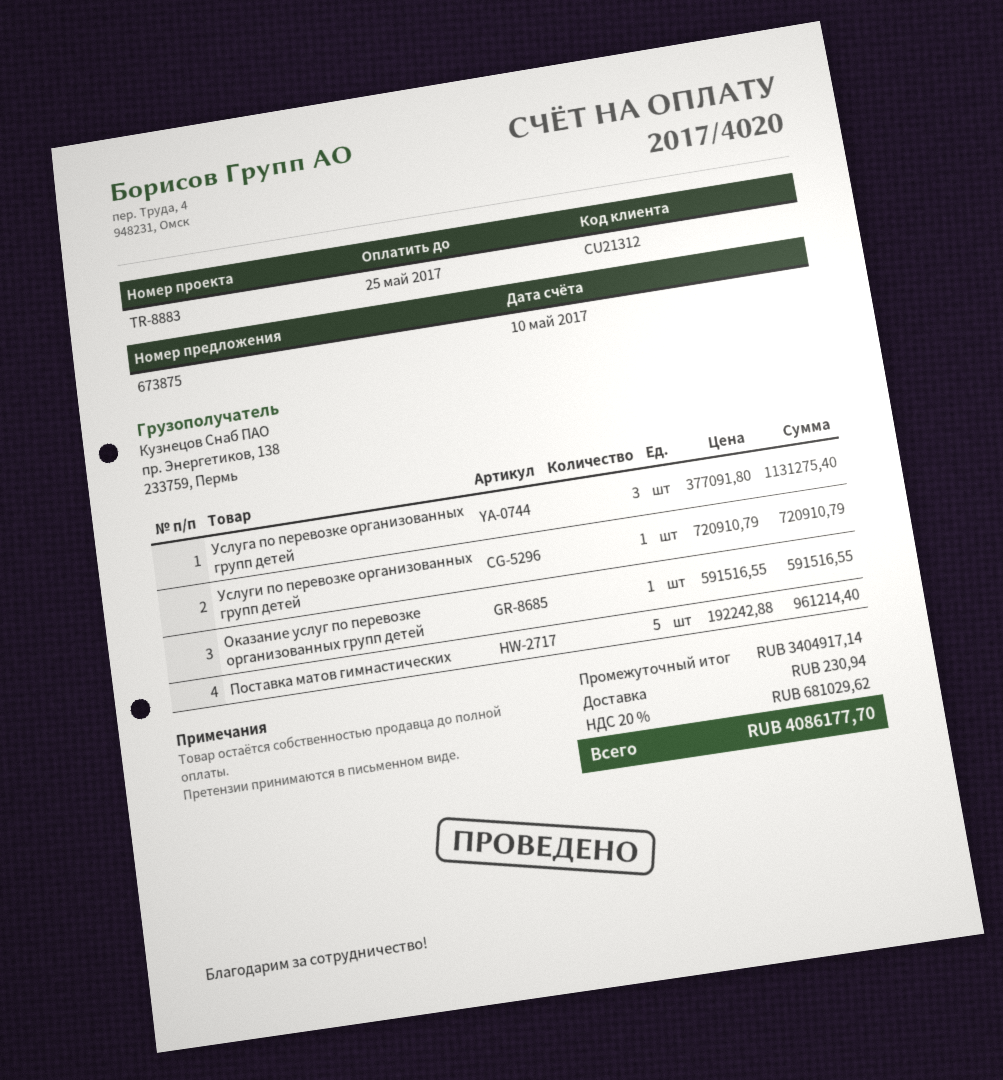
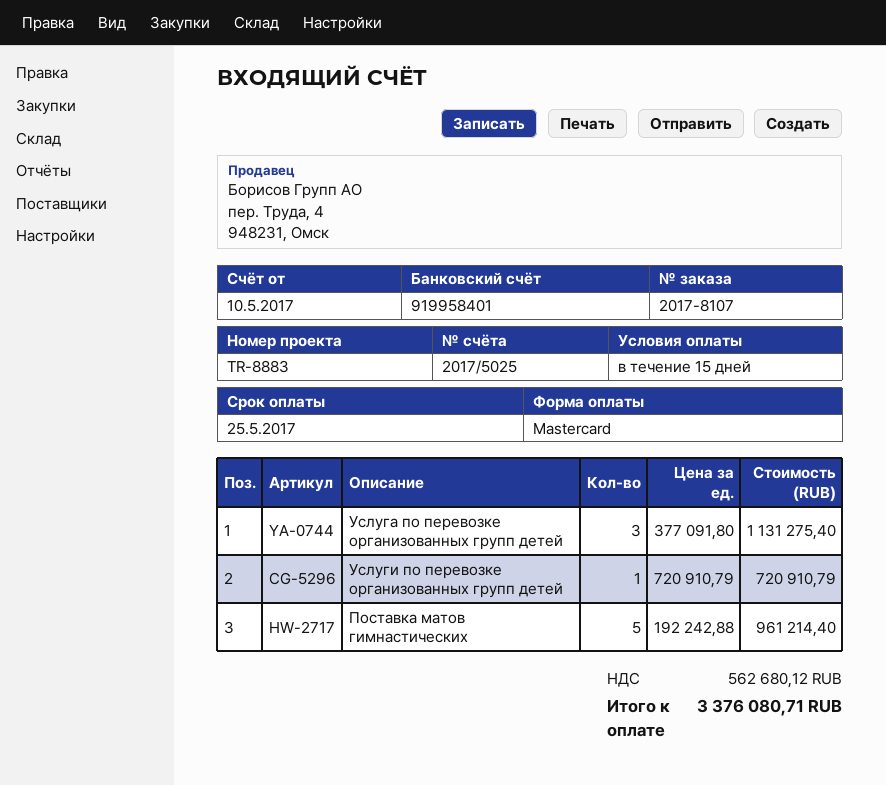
invoice number: 2017/4020 -> 2017/5025
Оказание услуг по перевозке организованных групп детей: 1 x 591516.55 = 591516.55 -> none
shipping: 230.94 -> none
tax: 681029.62 -> 562680.12
total: 4086177.70 -> 3376080.71

